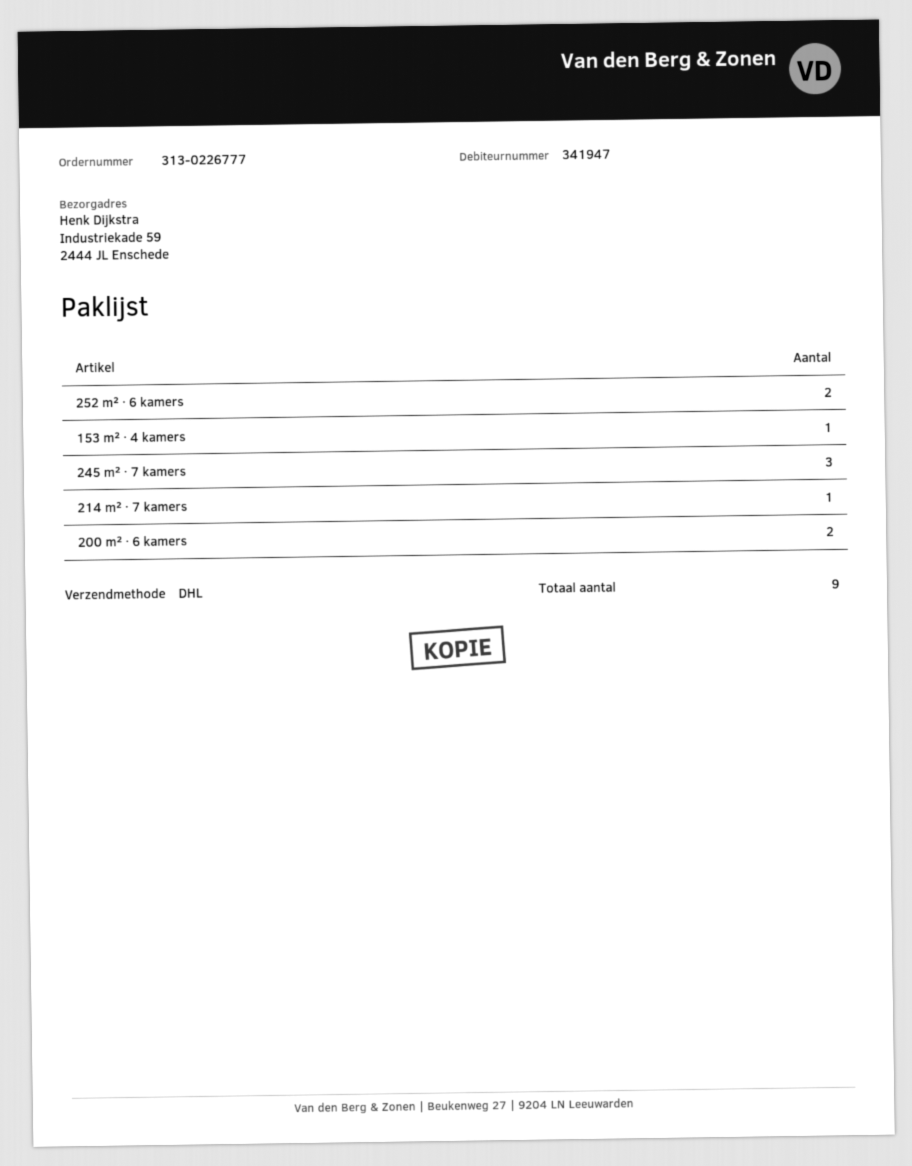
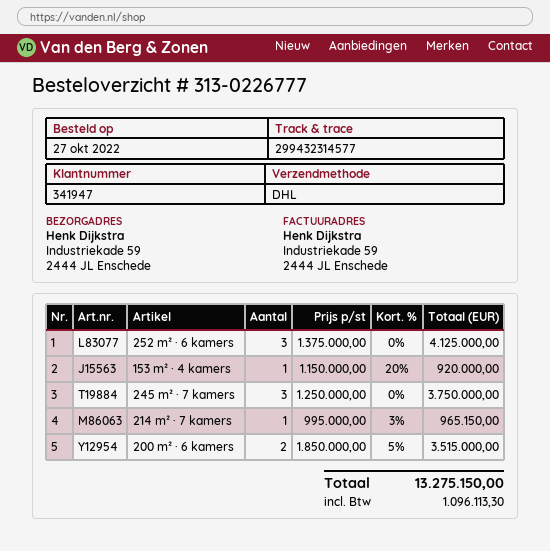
252 m² · 6 kamers: 2 -> 3

